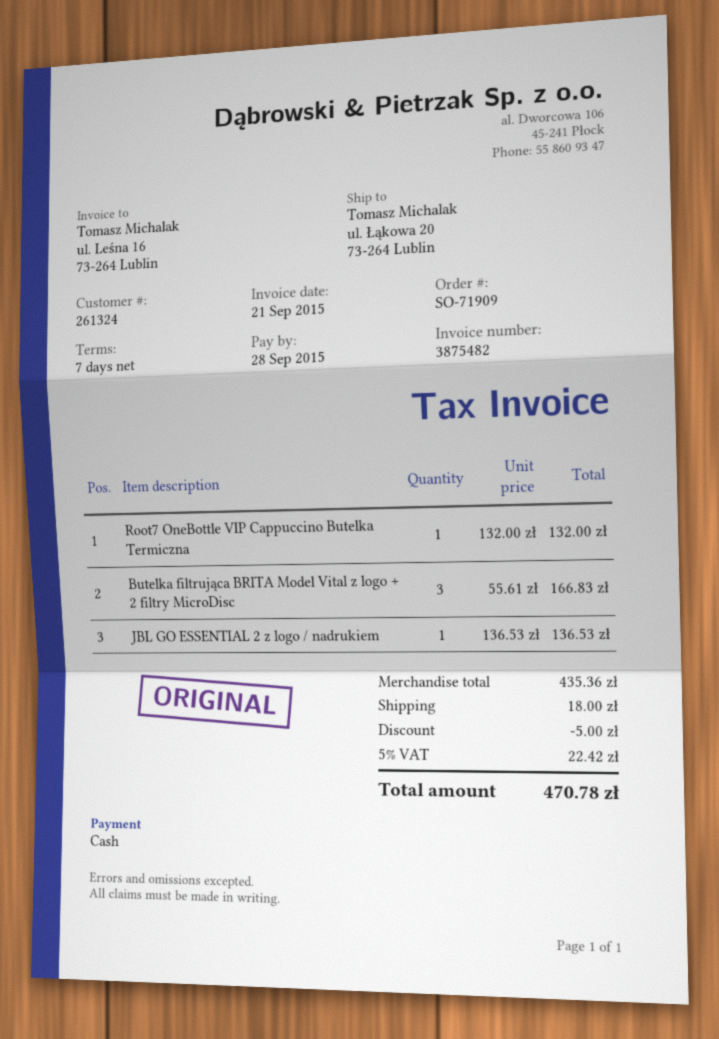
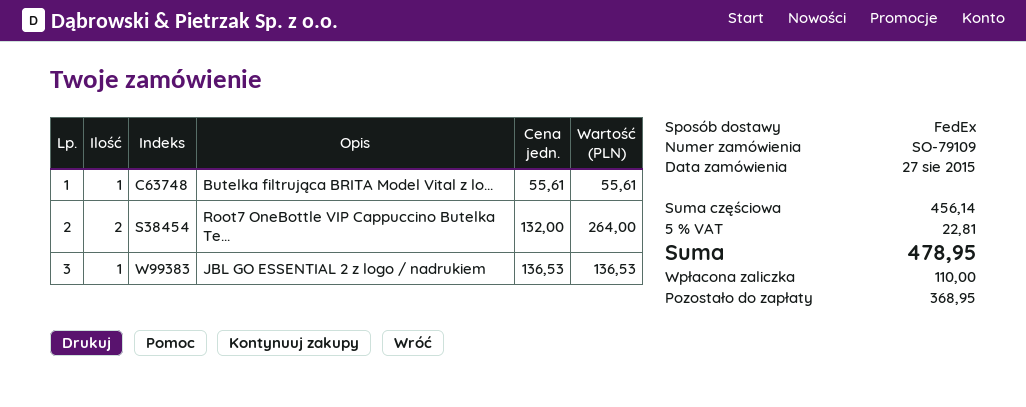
order number: SO-71909 -> SO-79109
Root7 OneBottle VIP Cappuccino Butelka Termiczna: 1 x 132.00 = 132.00 -> 2 x 132.00 = 264.00
Butelka filtrująca BRITA Model Vital z logo + 2 filtry MicroDisc: 3 x 55.61 = 166.83 -> 1 x 55.61 = 55.61
subtotal: 435.36 -> 456.14
discount: 5.00 -> none
shipping: 18.00 -> none
tax: 5% = 22.42 -> 5% = 22.81
total: 470.78 -> 478.95

